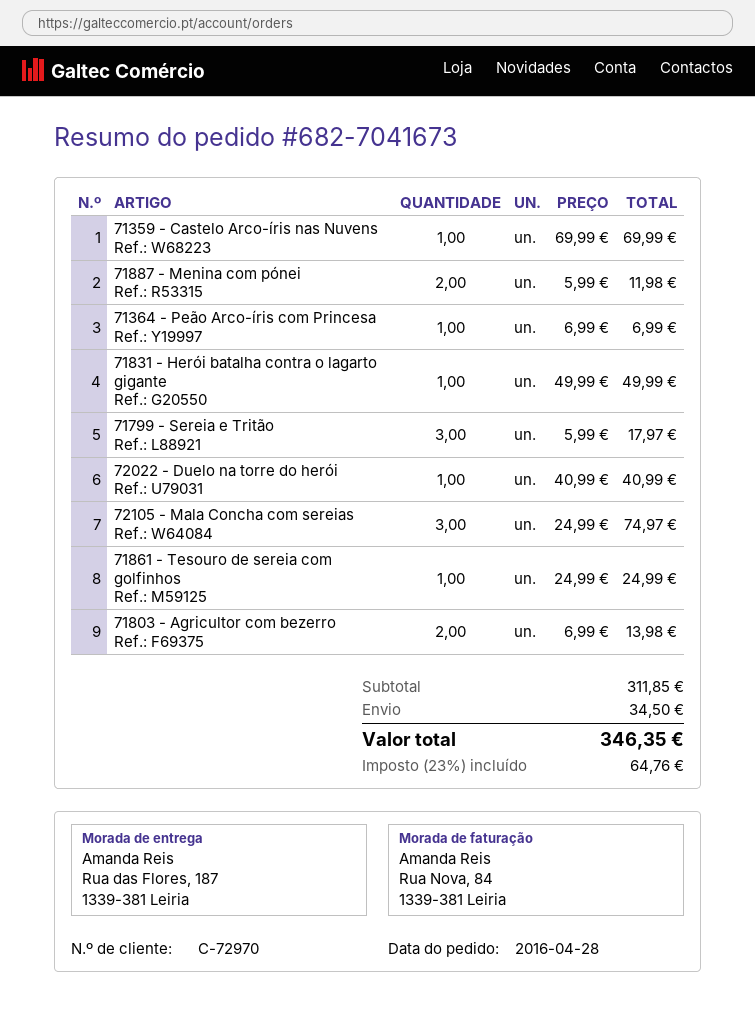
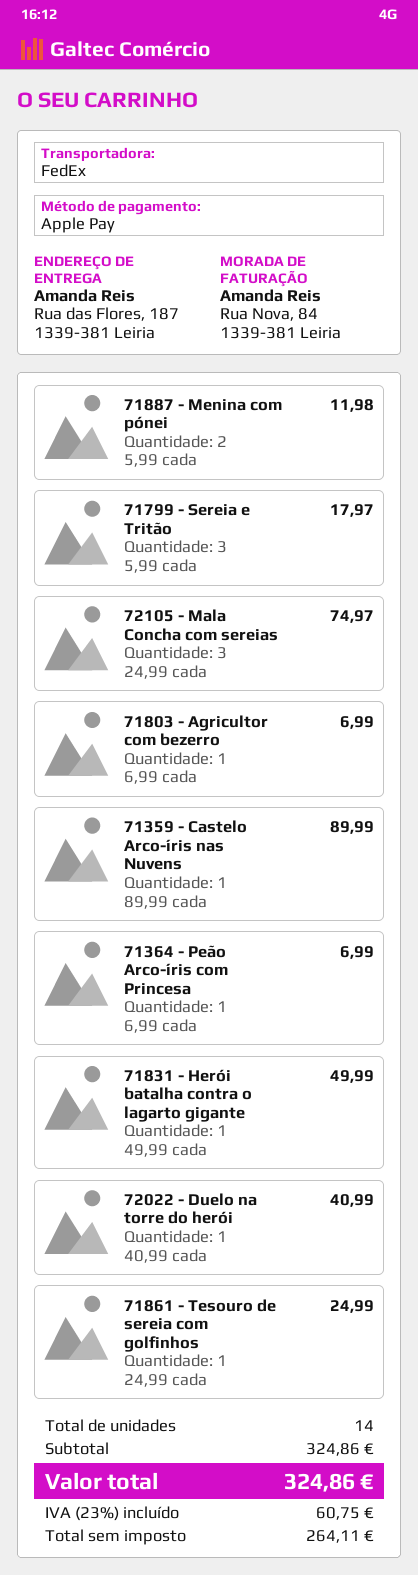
71359 - Castelo Arco-íris nas Nuvens: 1 x 69.99 = 69.99 -> 1 x 89.99 = 89.99
71803 - Agricultor com bezerro: 2 x 6.99 = 13.98 -> 1 x 6.99 = 6.99
subtotal: 311.85 -> 324.86
shipping: 34.50 -> none
tax: 23% = 64.76 -> 23% = 60.75
total: 346.35 -> 324.86

